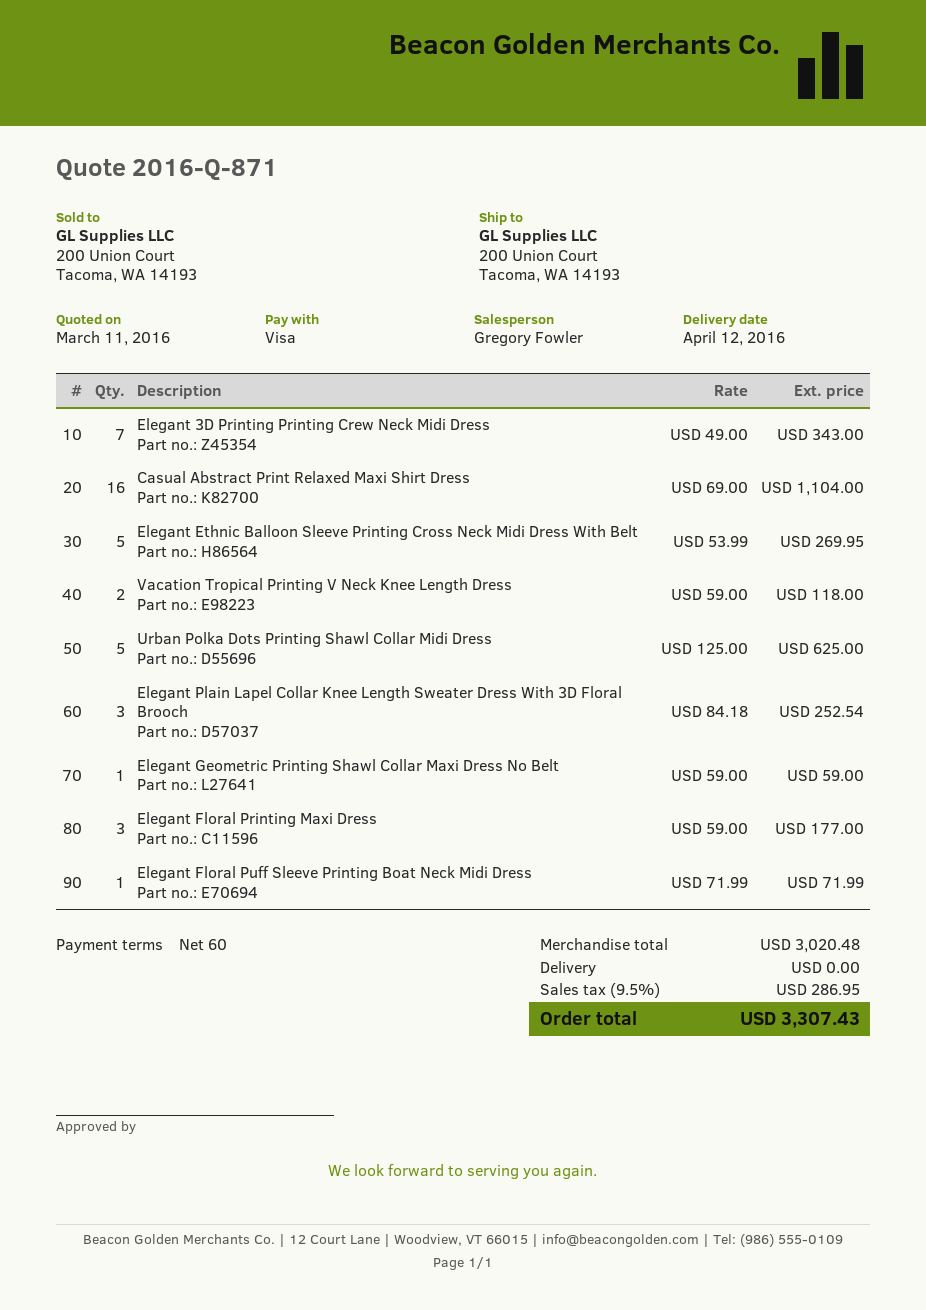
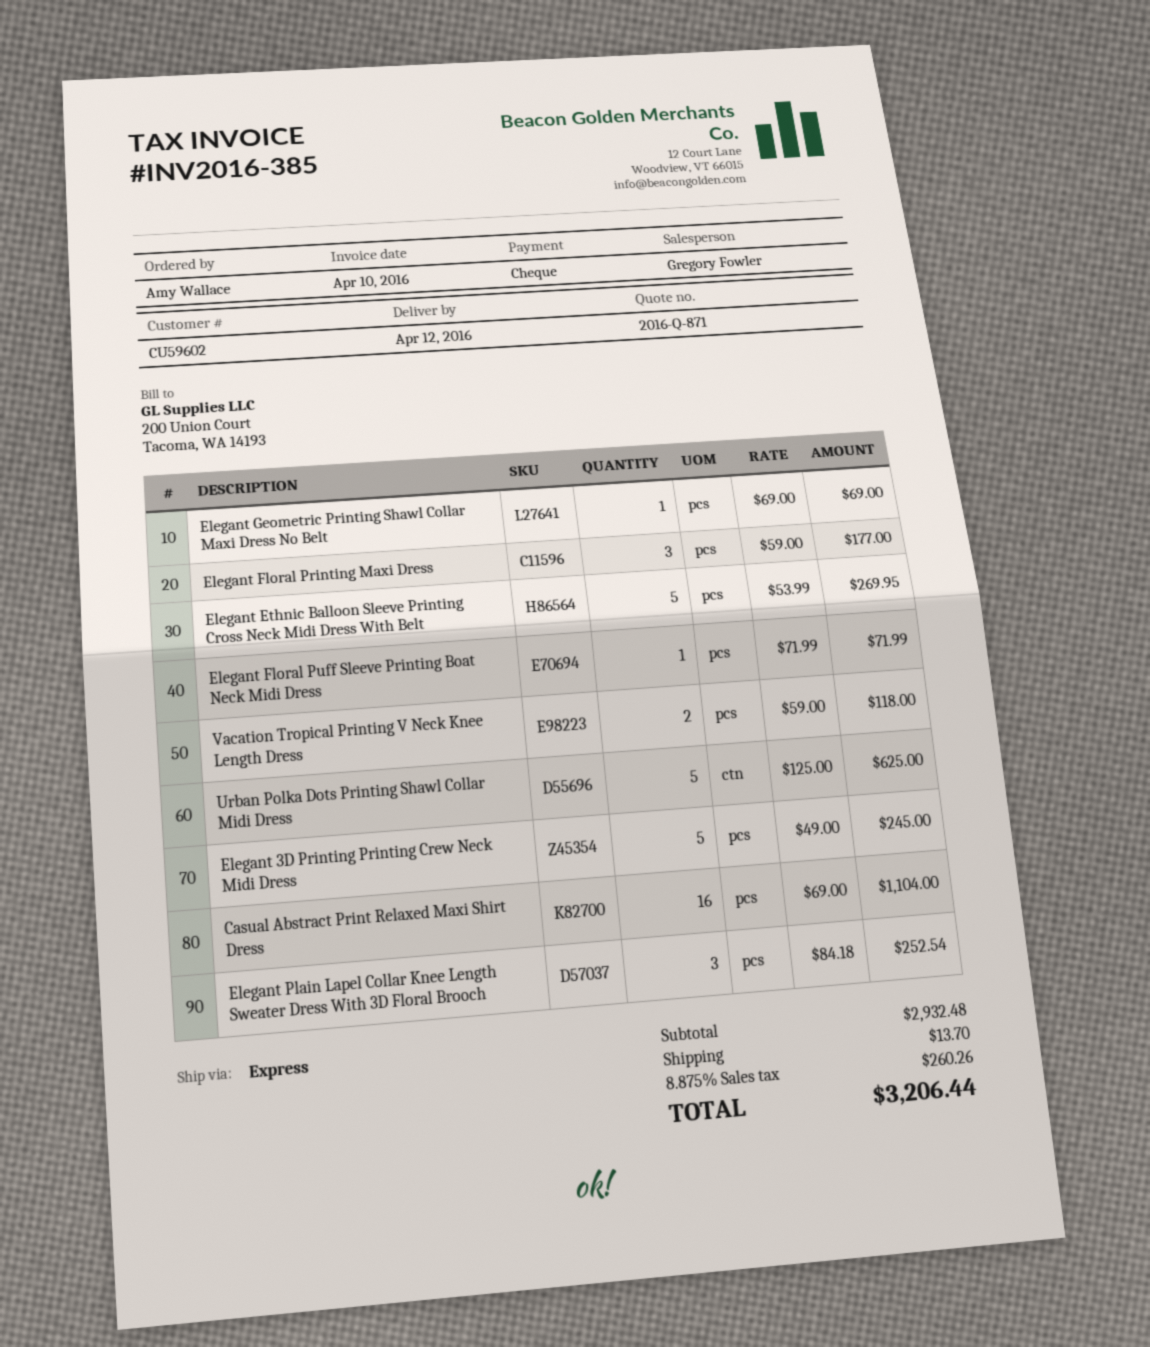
payment method: Visa -> cheque
Elegant 3D Printing Printing Crew Neck Midi Dress: 7 x 49.00 = 343.00 -> 5 x 49.00 = 245.00
Elegant Geometric Printing Shawl Collar Maxi Dress No Belt: 1 x 59.00 = 59.00 -> 1 x 69.00 = 69.00
subtotal: 3020.48 -> 2932.48
shipping: 0.00 -> 13.70
tax: 9.5% = 286.95 -> 8.875% = 260.26
total: 3307.43 -> 3206.44

